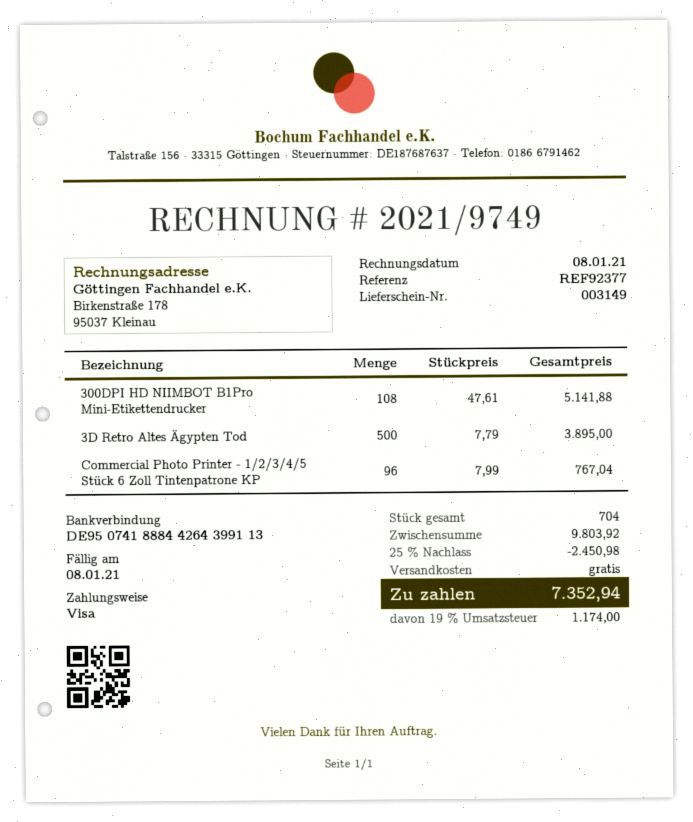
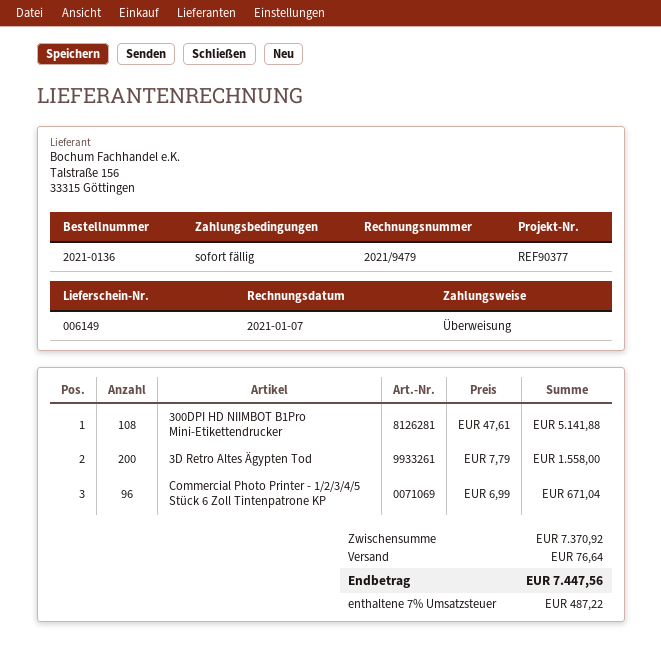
delivery note number: 003149 -> 006149
invoice number: 2021/9749 -> 2021/9479
invoice date: 2021-01-08 -> 2021-01-07
reference: REF92377 -> REF90377
payment method: Visa -> bank transfer
3D Retro Altes Ägypten Tod: 500 x 7.79 = 3895.00 -> 200 x 7.79 = 1558.00
Commercial Photo Printer - 1/2/3/4/5 Stück 6 Zoll Tintenpatrone KP: 96 x 7.99 = 767.04 -> 96 x 6.99 = 671.04
subtotal: 9803.92 -> 7370.92
discount: 25% = 2450.98 -> none
shipping: 0.00 -> 76.64
tax: 19% = 1174.00 -> 7% = 487.22
total: 7352.94 -> 7447.56

